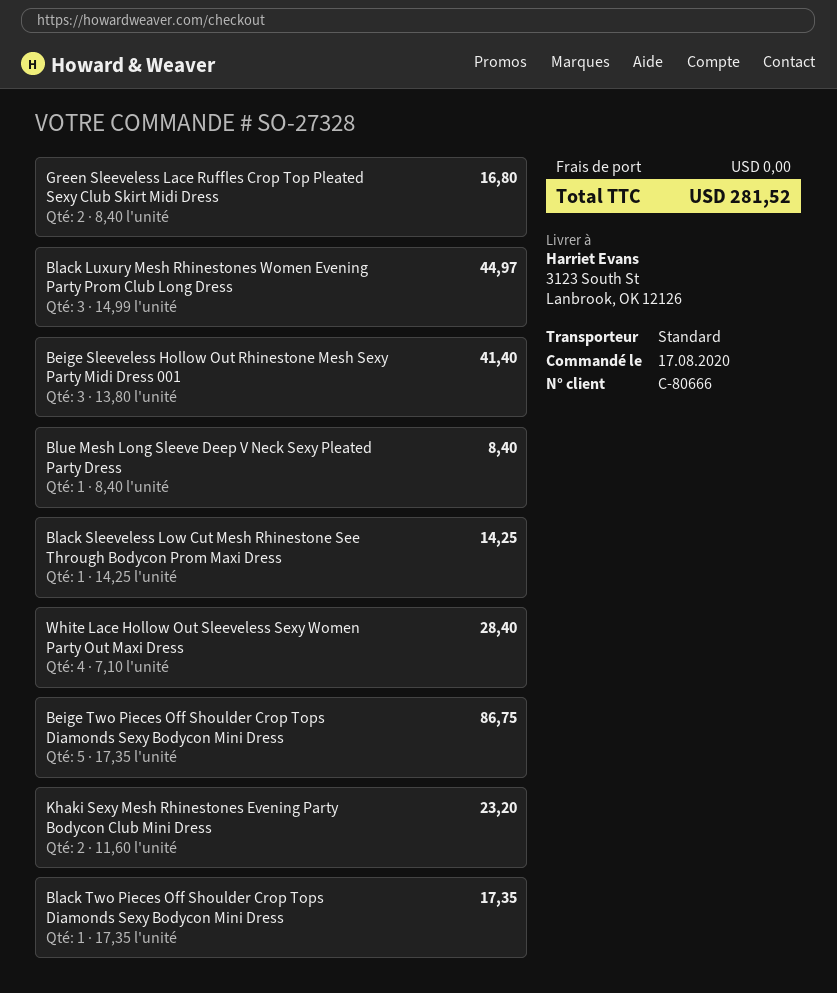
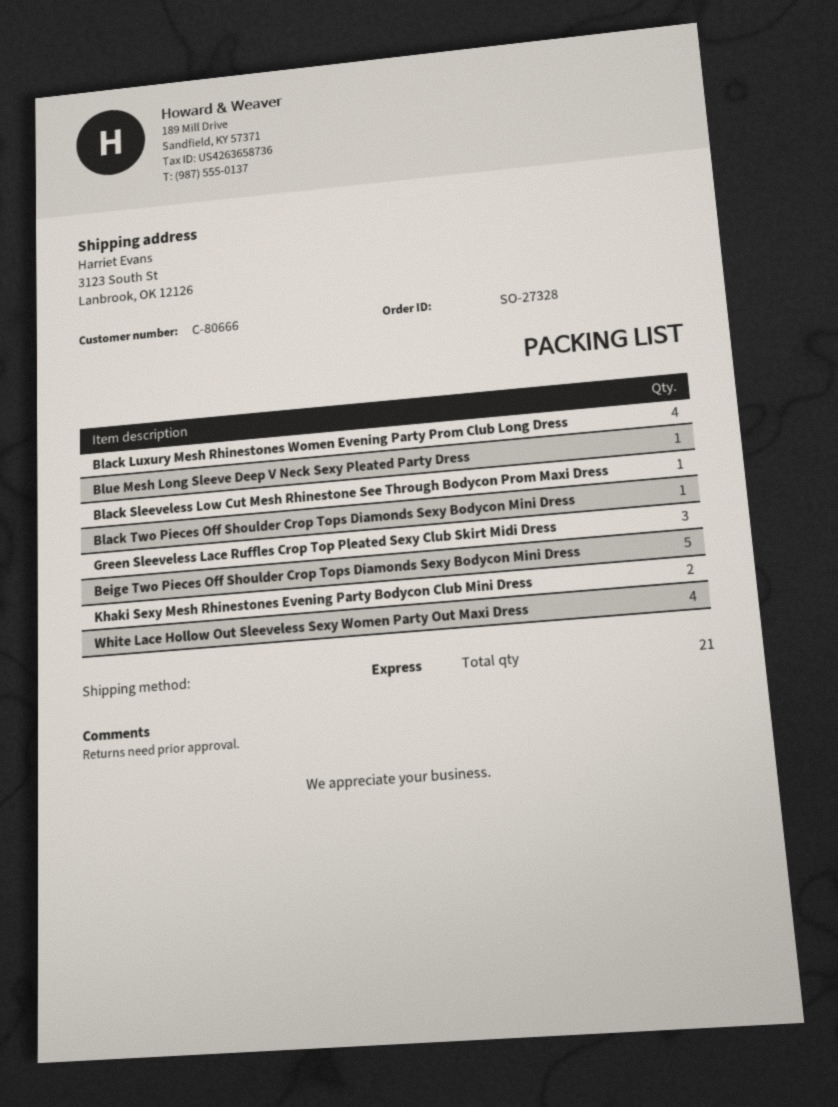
shipping method: standard -> express
Green Sleeveless Lace Ruffles Crop Top Pleated Sexy Club Skirt Midi Dress: 2 -> 3
Black Luxury Mesh Rhinestones Women Evening Party Prom Club Long Dress: 3 -> 4
Beige Sleeveless Hollow Out Rhinestone Mesh Sexy Party Midi Dress 001: 3 -> none

